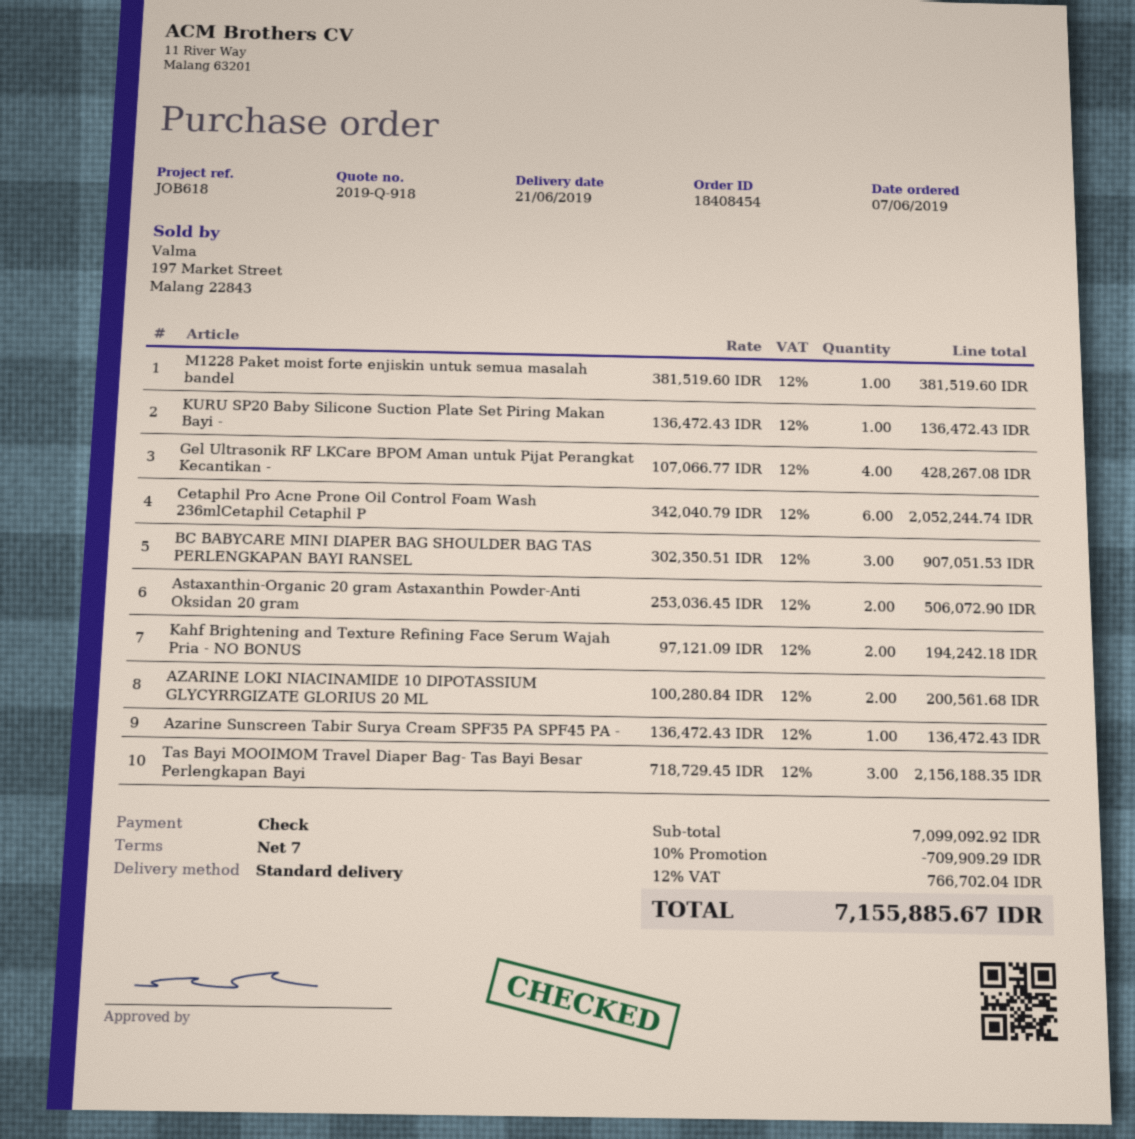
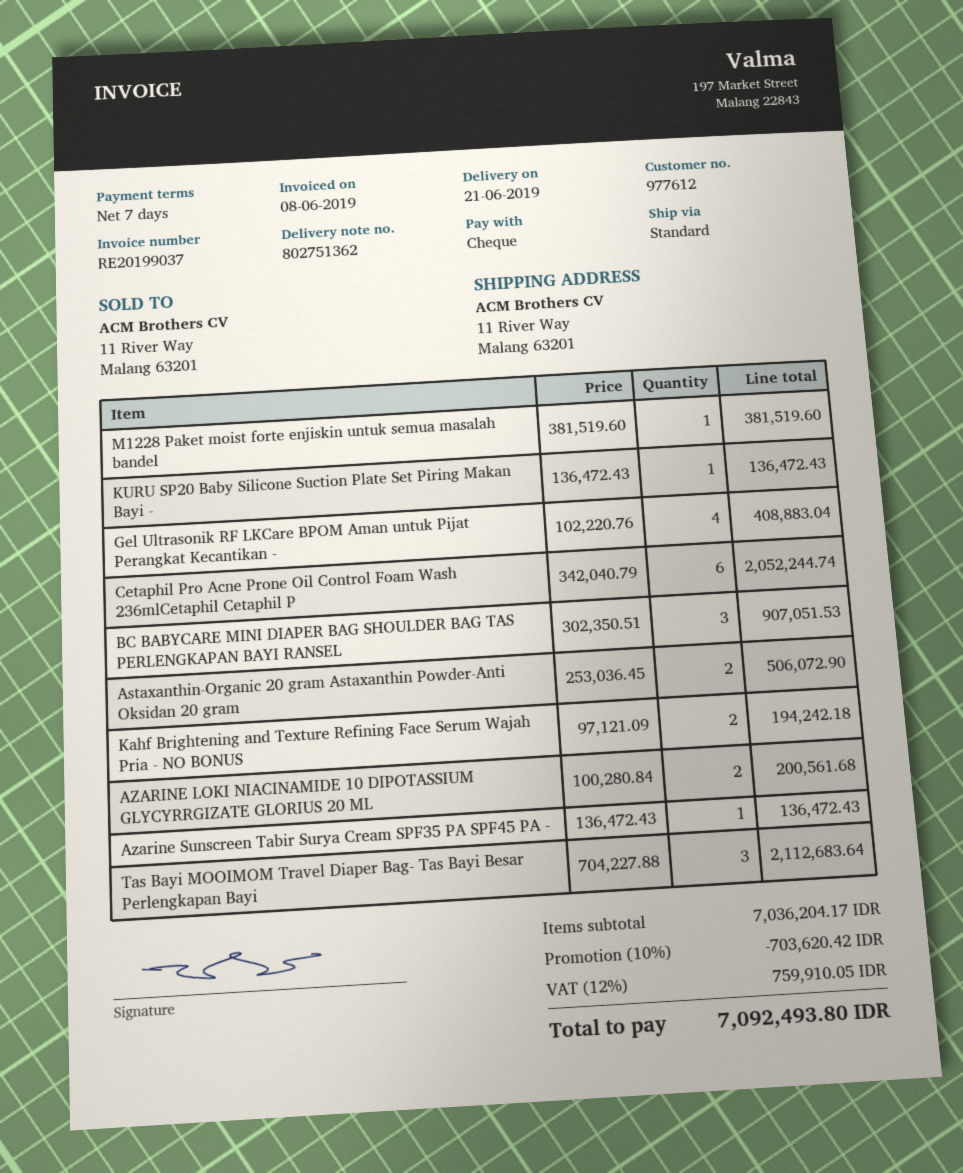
Gel Ultrasonik RF LKCare BPOM Aman untuk Pijat Perangkat Kecantikan -: 4 x 107066.77 = 428267.08 -> 4 x 102220.76 = 408883.04
Tas Bayi MOOIMOM Travel Diaper Bag- Tas Bayi Besar Perlengkapan Bayi: 3 x 718729.45 = 2156188.35 -> 3 x 704227.88 = 2112683.64
subtotal: 7099092.92 -> 7036204.17
discount: 10% = 709909.29 -> 10% = 703620.42
tax: 12% = 766702.04 -> 12% = 759910.05
total: 7155885.67 -> 7092493.80

